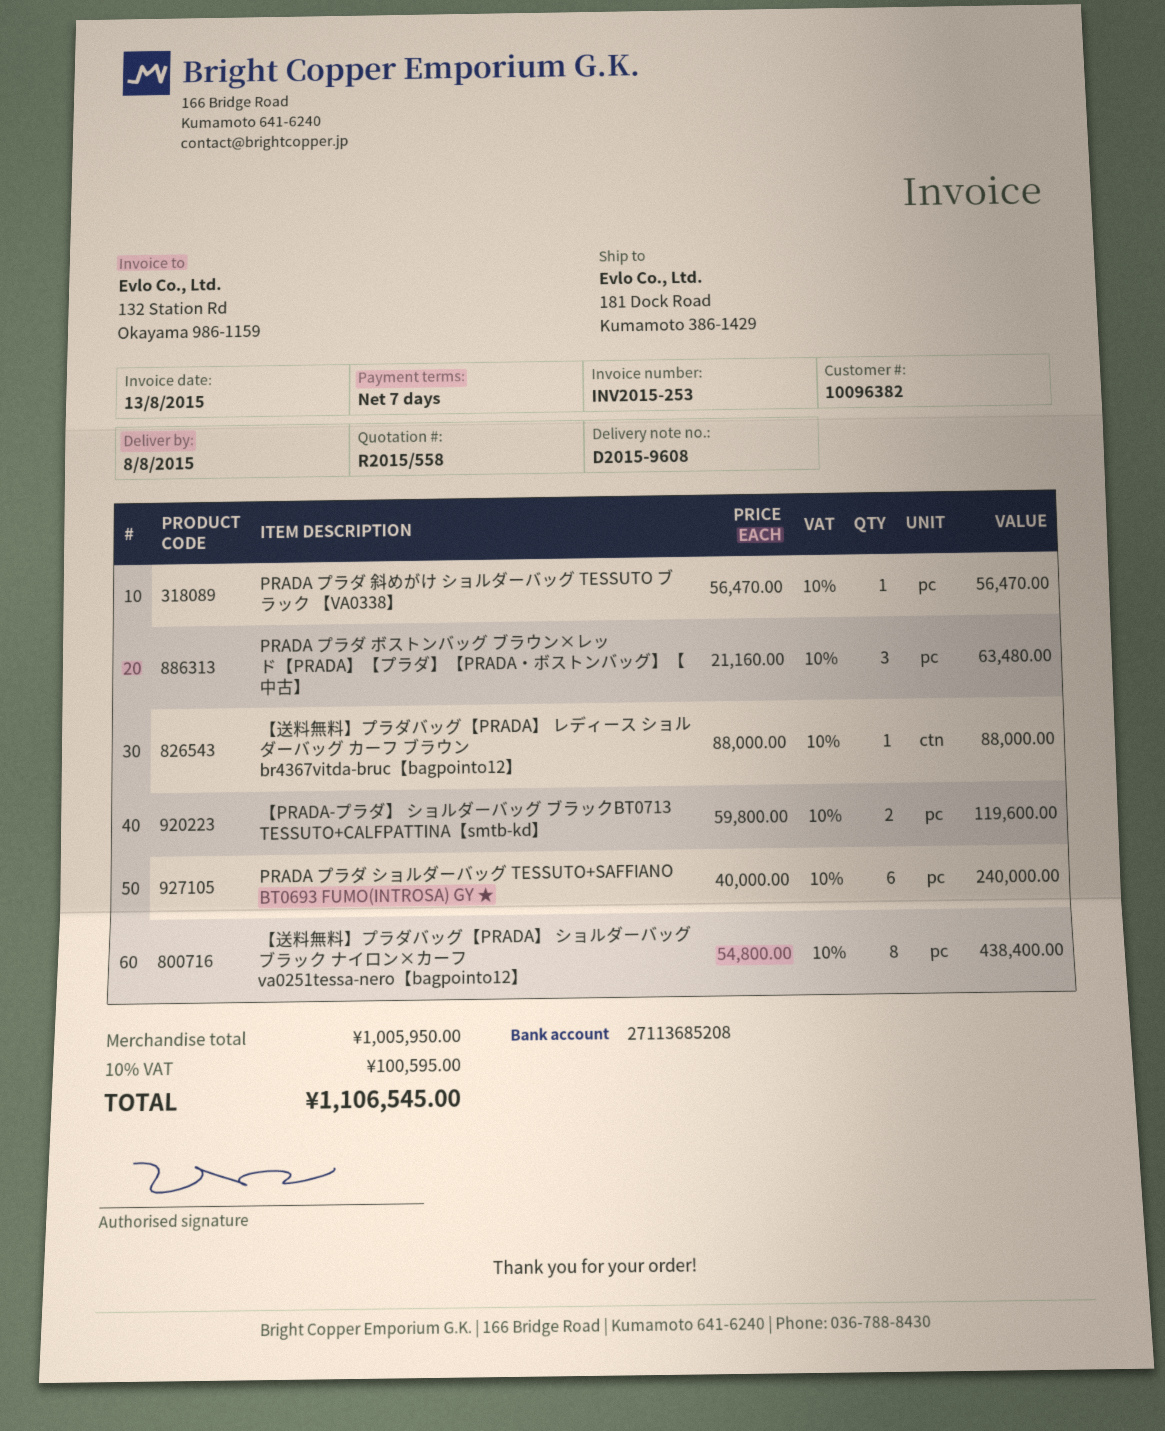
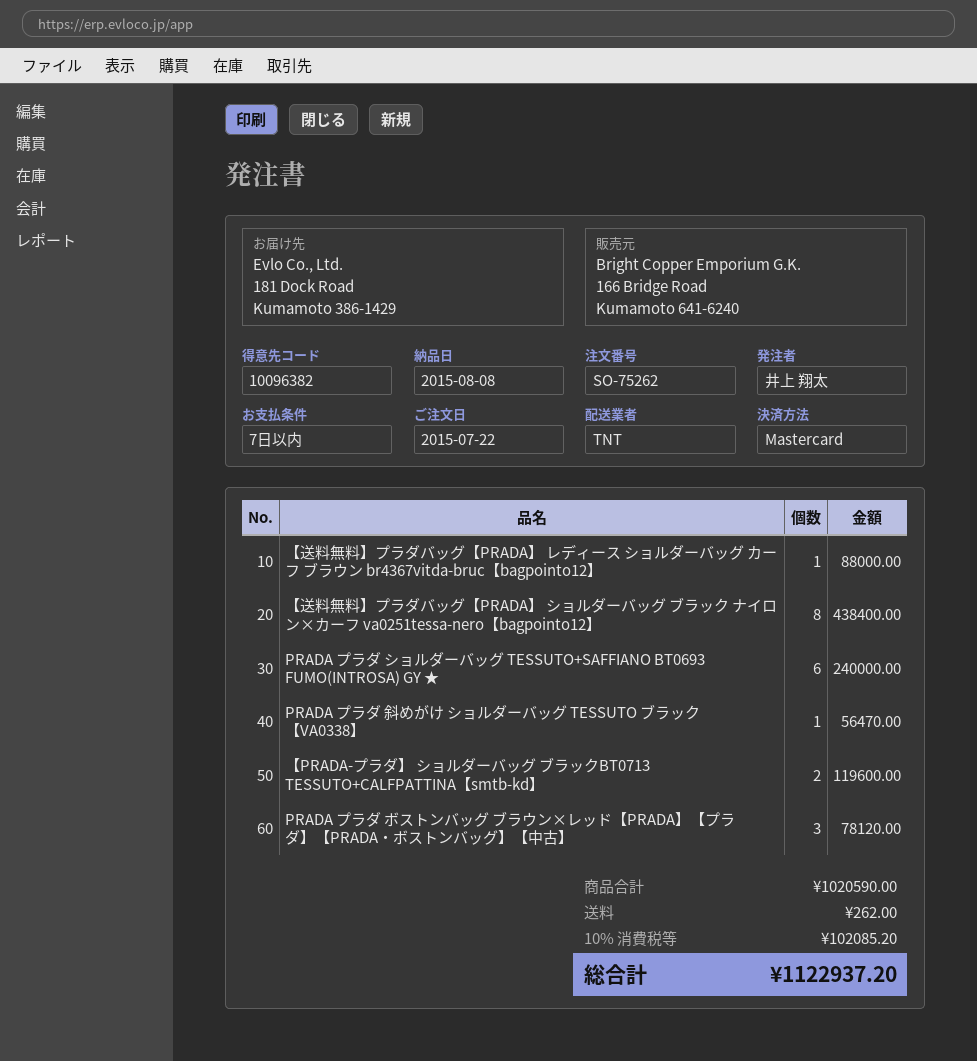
PRADA プラダ ボストンバッグ ブラウン×レッド【PRADA】【プラダ】【PRADA・ボストンバッグ】【中古】: 3 for 63480.00 -> 3 for 78120.00
subtotal: 1005950.00 -> 1020590.00
shipping: none -> 262.00
tax: 10% = 100595.00 -> 10% = 102085.20
total: 1106545.00 -> 1122937.20

